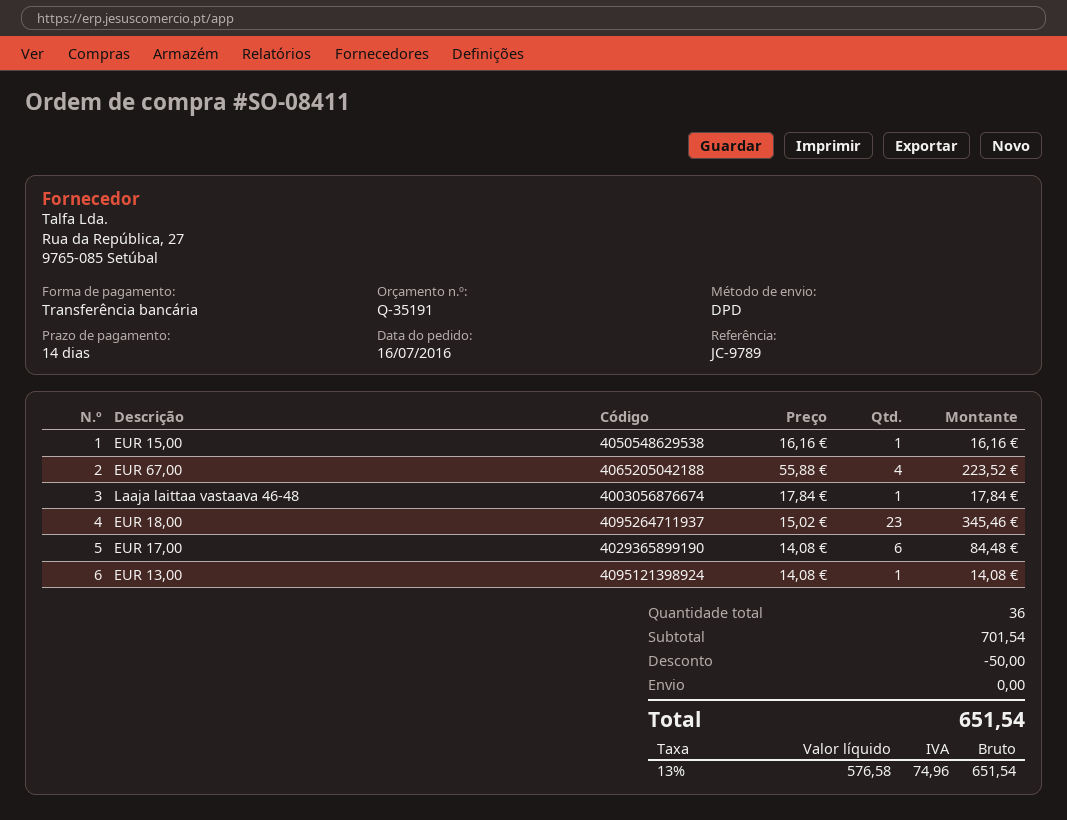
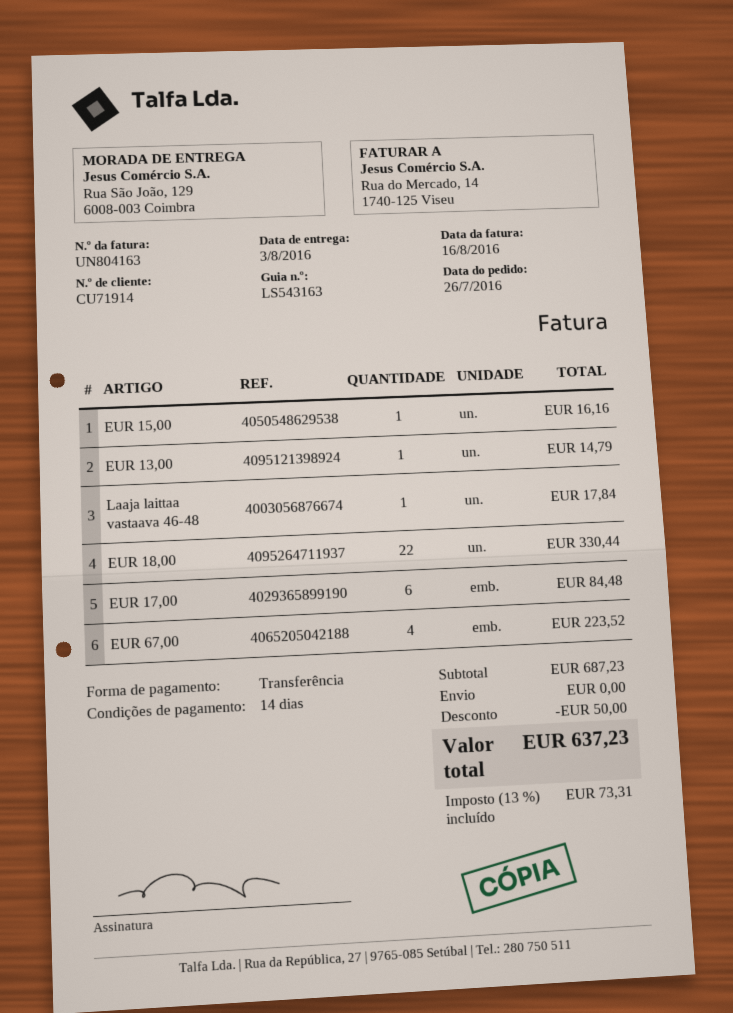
order date: 2016-07-16 -> 2016-07-26
EUR 18,00: 23 for 345.46 -> 22 for 330.44
EUR 13,00: 1 for 14.08 -> 1 for 14.79
subtotal: 701.54 -> 687.23
tax: 13% = 74.96 -> 13% = 73.31
total: 651.54 -> 637.23

